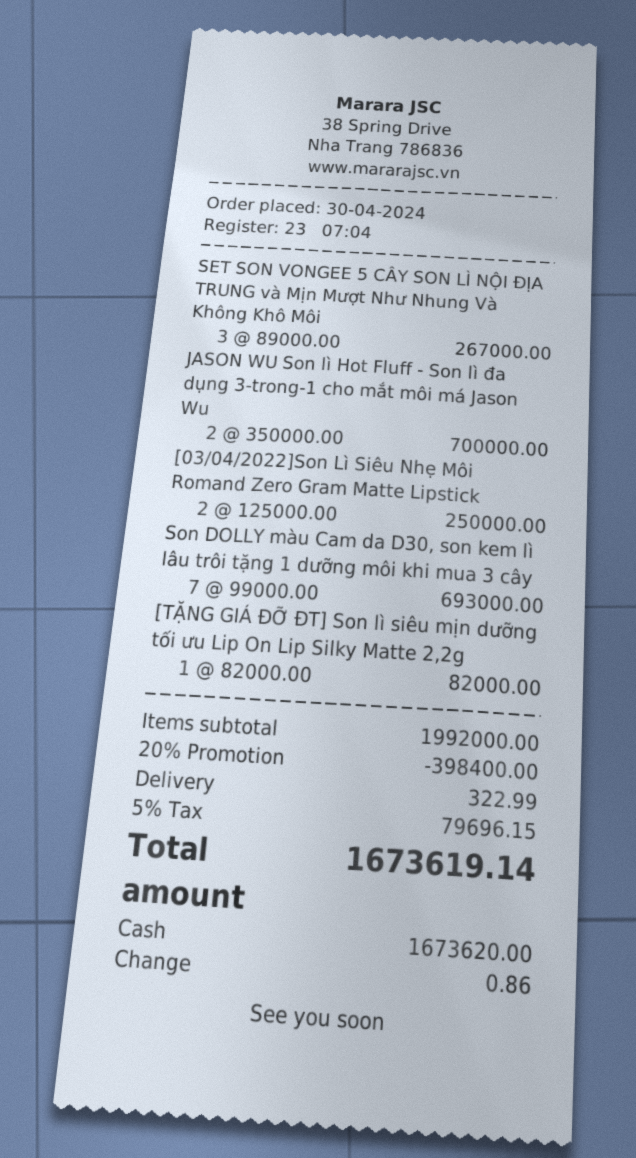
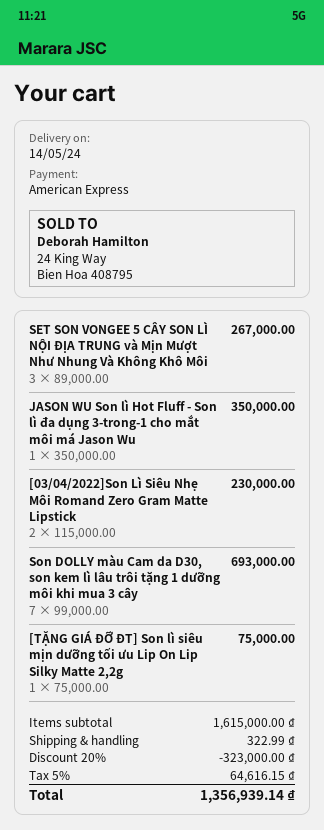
payment method: cash -> American Express
JASON WU Son lì Hot Fluff - Son lì đa dụng 3-trong-1 cho mắt môi má Jason Wu: 2 x 350000.00 = 700000.00 -> 1 x 350000.00 = 350000.00
[03/04/2022]Son Lì Siêu Nhẹ Môi Romand Zero Gram Matte Lipstick: 2 x 125000.00 = 250000.00 -> 2 x 115000.00 = 230000.00
[TẶNG GIÁ ĐỠ ĐT] Son lì siêu mịn dưỡng tối ưu Lip On Lip Silky Matte 2,2g: 1 x 82000.00 = 82000.00 -> 1 x 75000.00 = 75000.00
subtotal: 1992000.00 -> 1615000.00
discount: 20% = 398400.00 -> 20% = 323000.00
tax: 5% = 79696.15 -> 5% = 64616.15
total: 1673619.14 -> 1356939.14

